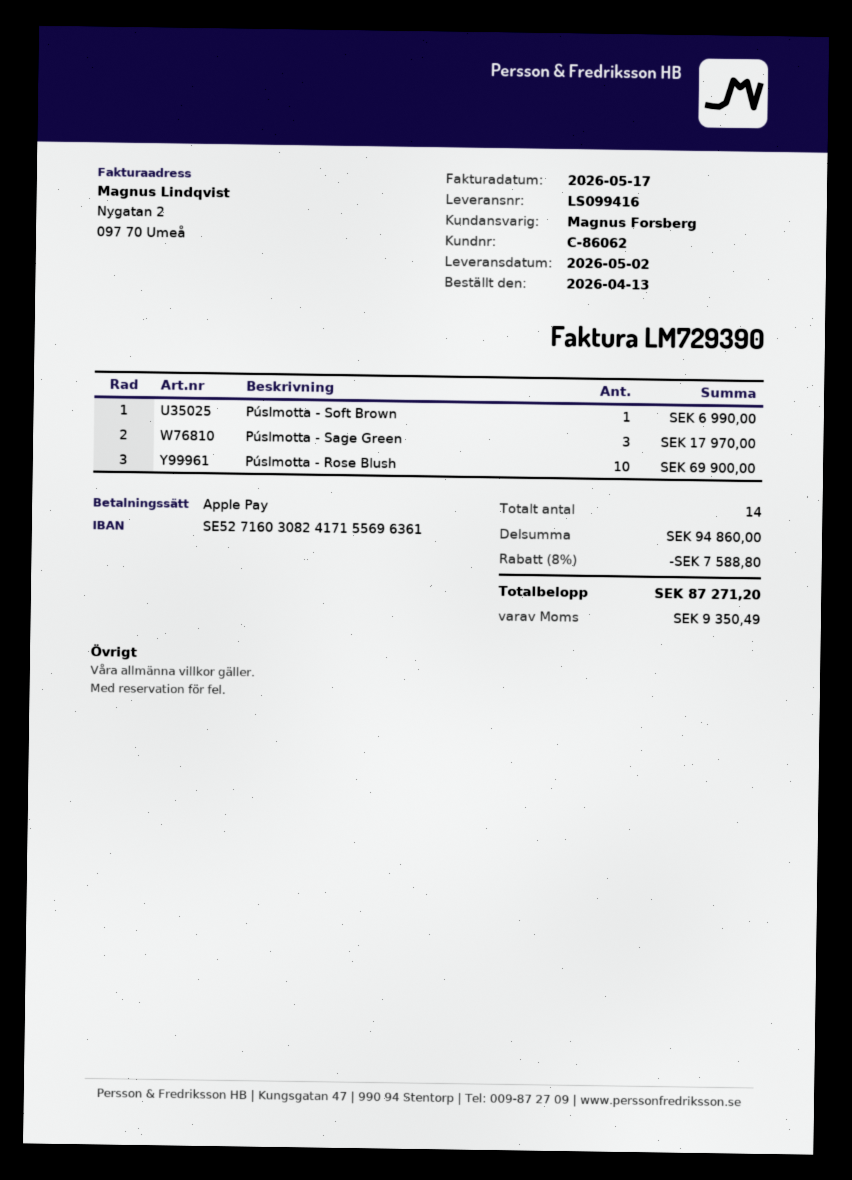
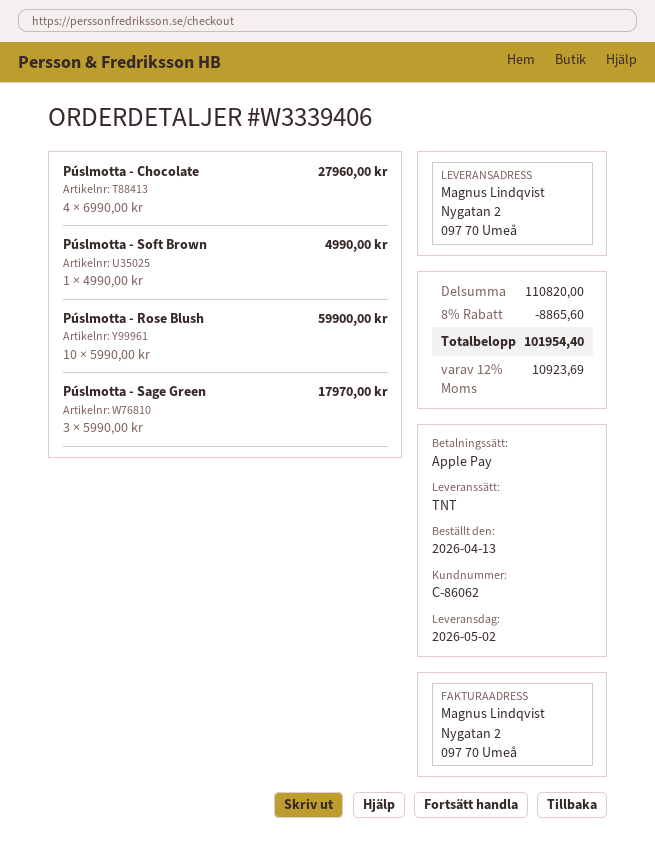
Púslmotta - Soft Brown: 1 for 6990.00 -> 1 for 4990.00
Púslmotta - Rose Blush: 10 for 69900.00 -> 10 for 59900.00
Púslmotta - Chocolate: none -> 4 for 27960.00
subtotal: 94860.00 -> 110820.00
discount: 8% = 7588.80 -> 8% = 8865.60
tax: 9350.49 -> 10923.69
total: 87271.20 -> 101954.40

